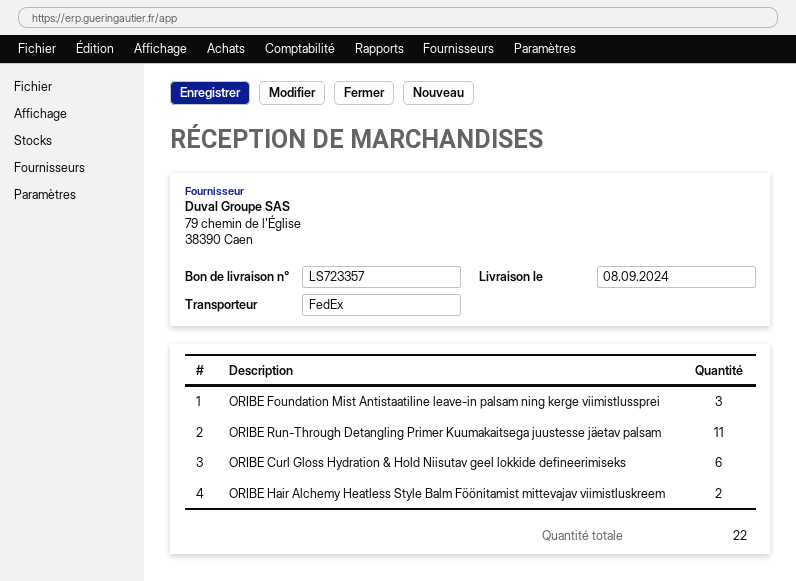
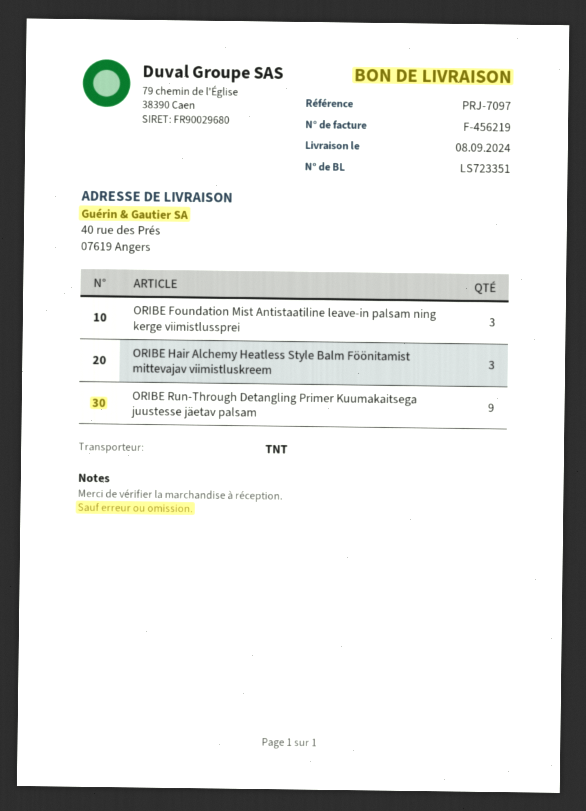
delivery note number: LS723357 -> LS723351
shipping method: FedEx -> TNT
ORIBE Run-Through Detangling Primer Kuumakaitsega juustesse jäetav palsam: 11 -> 9
ORIBE Curl Gloss Hydration & Hold Niisutav geel lokkide defineerimiseks: 6 -> none
ORIBE Hair Alchemy Heatless Style Balm Föönitamist mittevajav viimistluskreem: 2 -> 3

